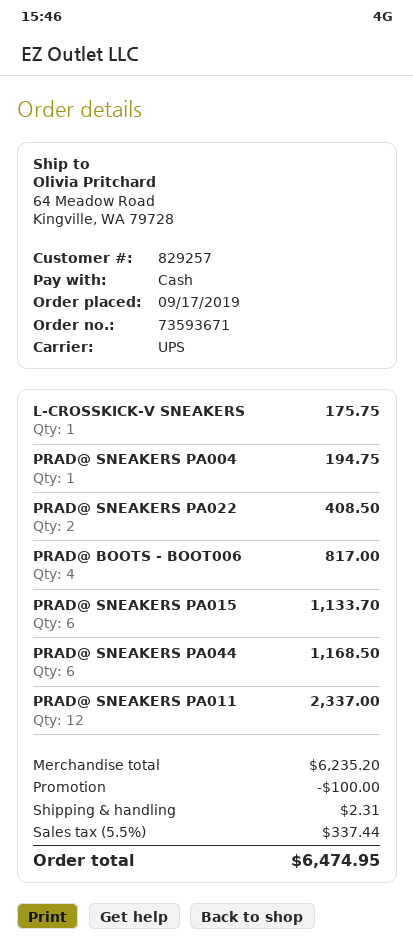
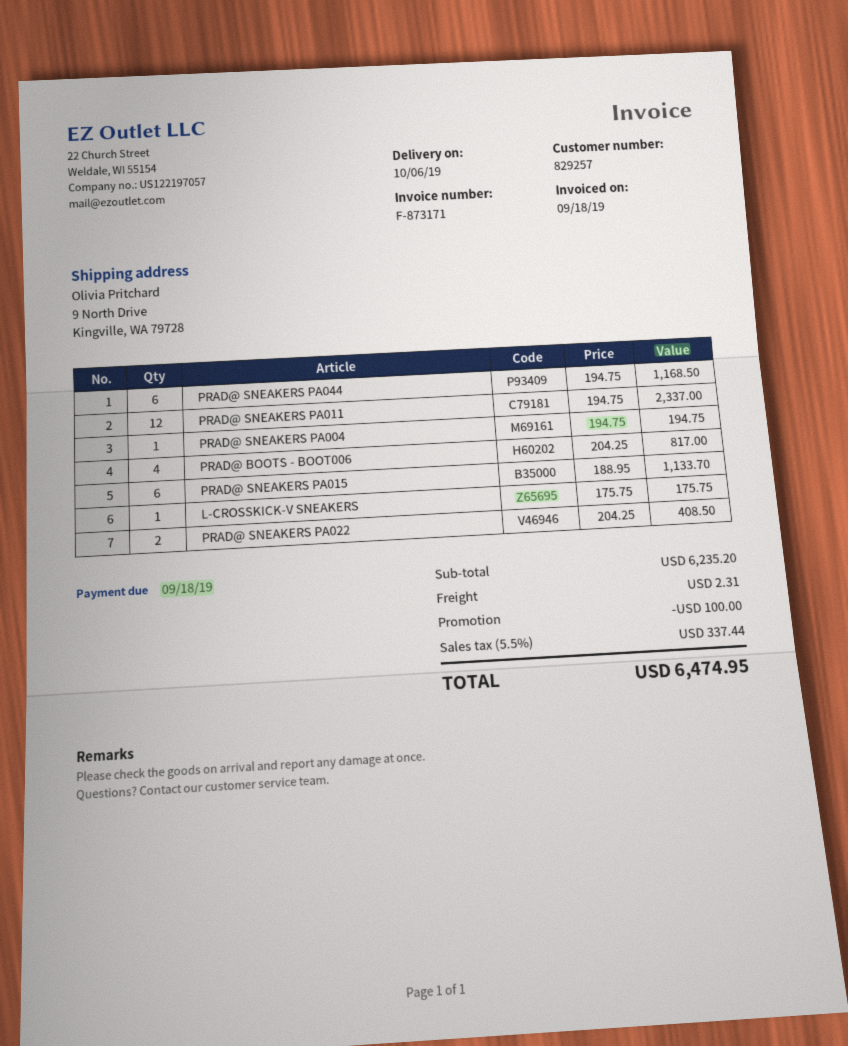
ship to: 64 Meadow Road, Kingville, WA 79728 -> 9 North Drive, Kingville, WA 79728

